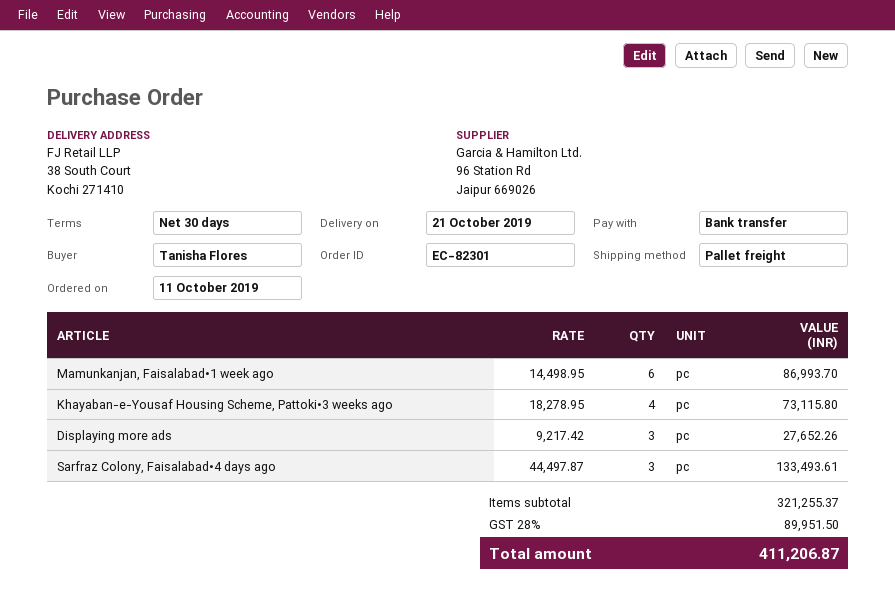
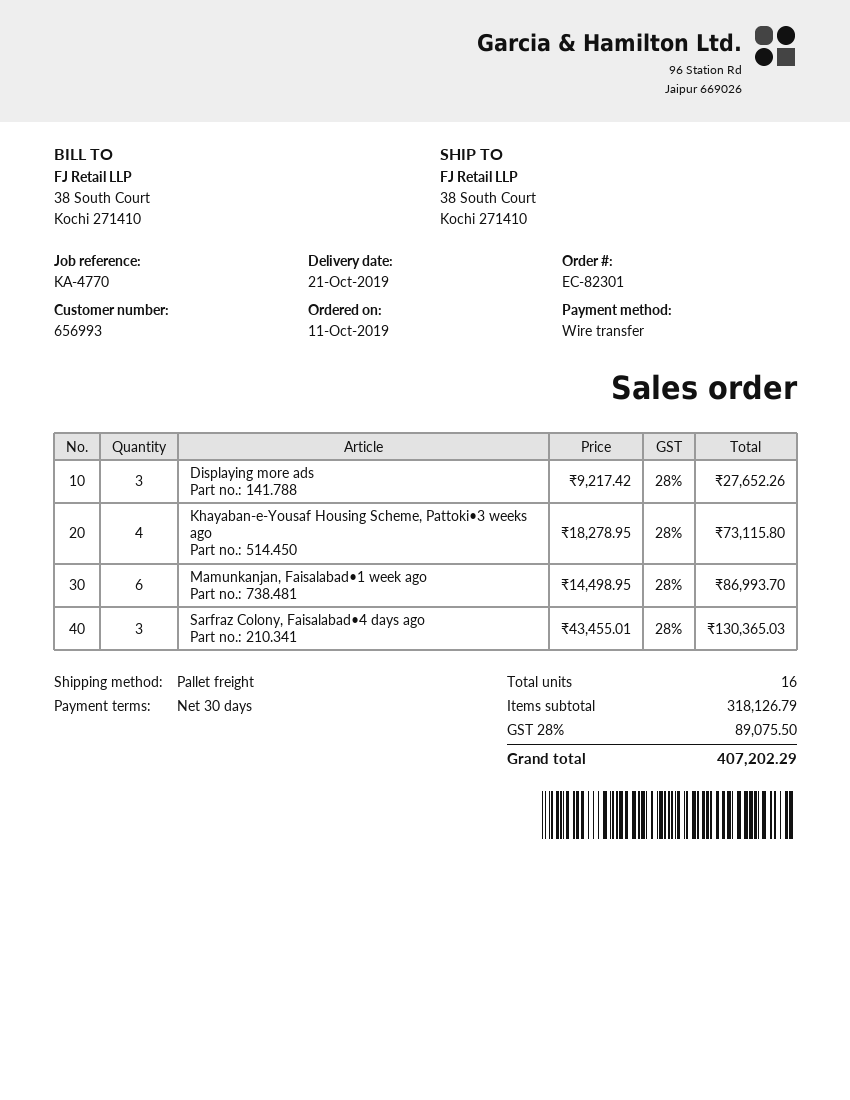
Sarfraz Colony, Faisalabad•4 days ago: 3 x 44497.87 = 133493.61 -> 3 x 43455.01 = 130365.03
subtotal: 321255.37 -> 318126.79
tax: 28% = 89951.50 -> 28% = 89075.50
total: 411206.87 -> 407202.29

